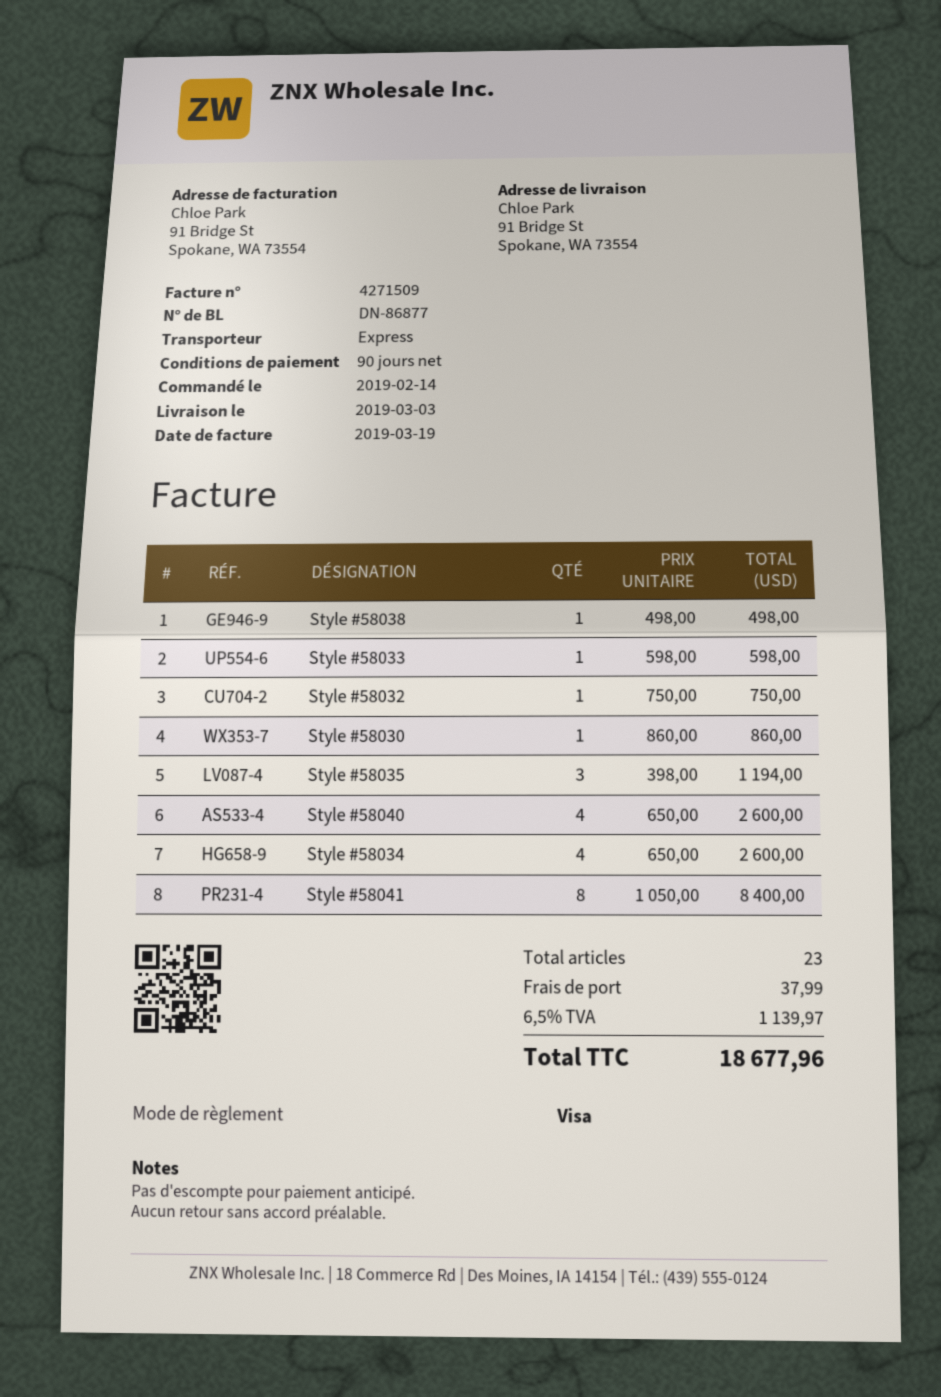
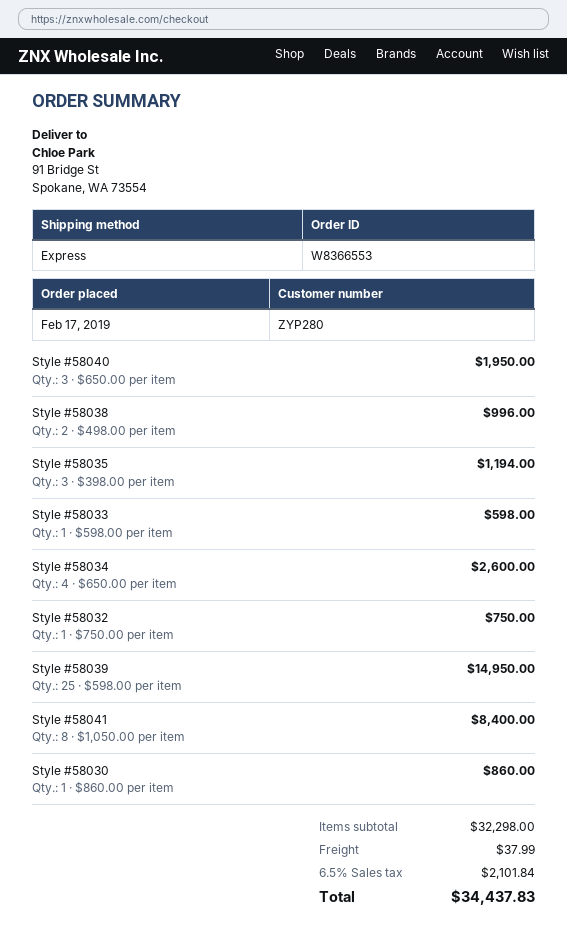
order date: 2019-02-14 -> 2019-02-17
Style #58038: 1 x 498.00 = 498.00 -> 2 x 498.00 = 996.00
Style #58040: 4 x 650.00 = 2600.00 -> 3 x 650.00 = 1950.00
Style #58039: none -> 25 x 598.00 = 14950.00
tax: 6.5% = 1139.97 -> 6.5% = 2101.84
total: 18677.96 -> 34437.83

